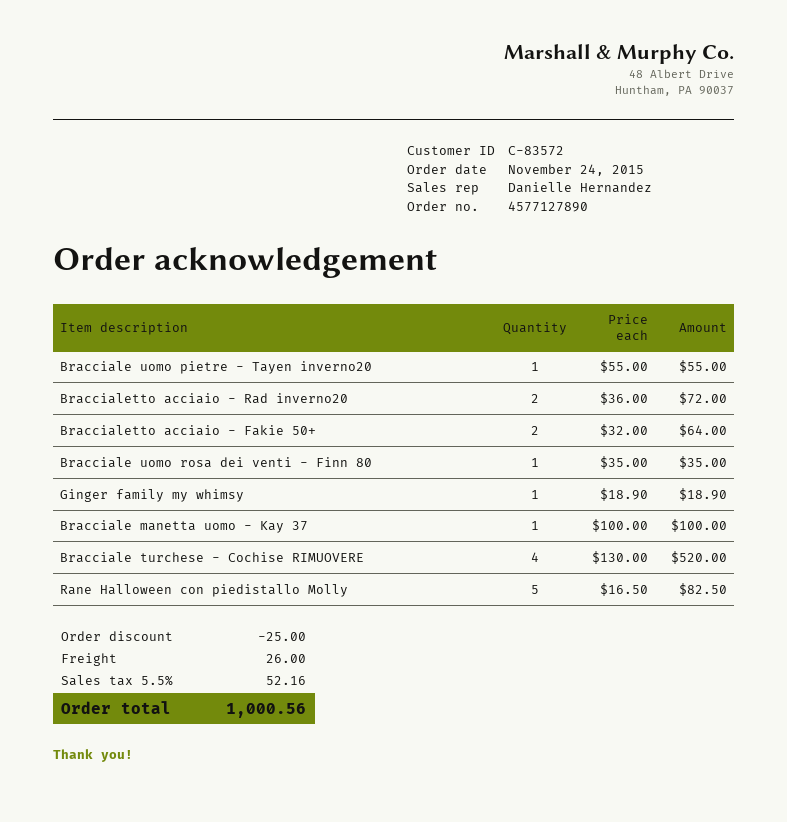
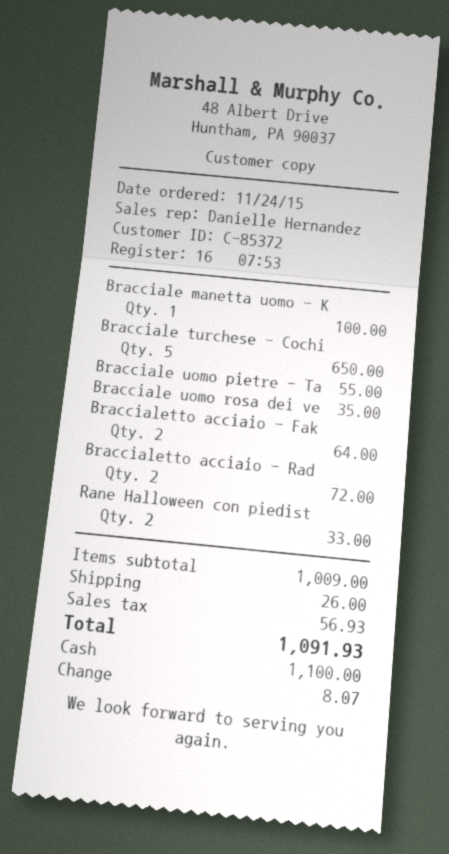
customer number: C-83572 -> C-85372
Ginger family my whimsy: 1 for 18.90 -> none
Bracciale turchese - Cochise RIMUOVERE: 4 for 520.00 -> 5 for 650.00
Rane Halloween con piedistallo Molly: 5 for 82.50 -> 2 for 33.00
discount: 25.00 -> none
tax: 52.16 -> 56.93
total: 1000.56 -> 1091.93

